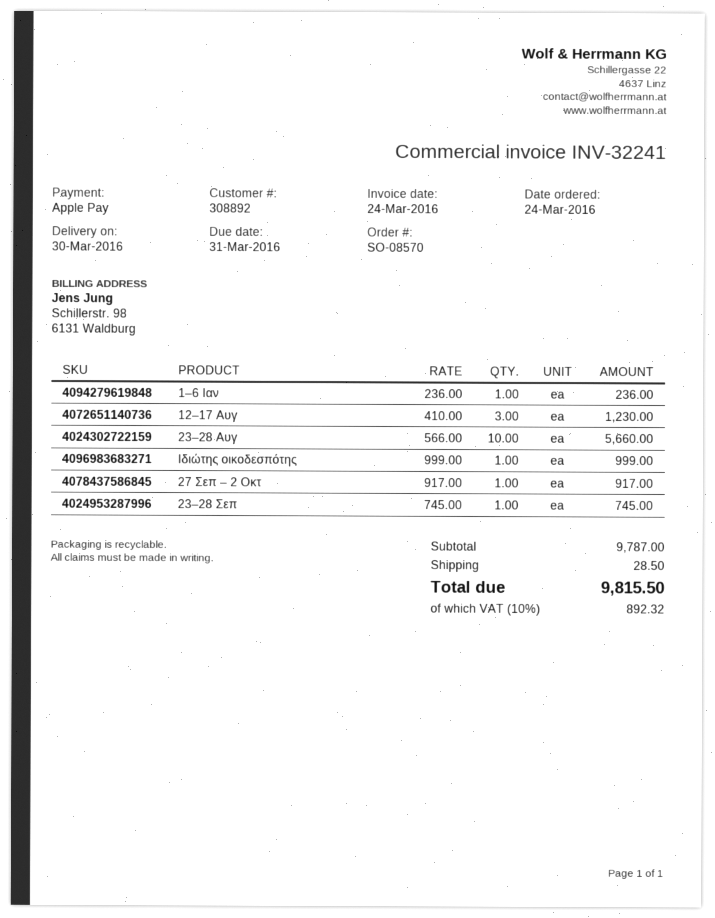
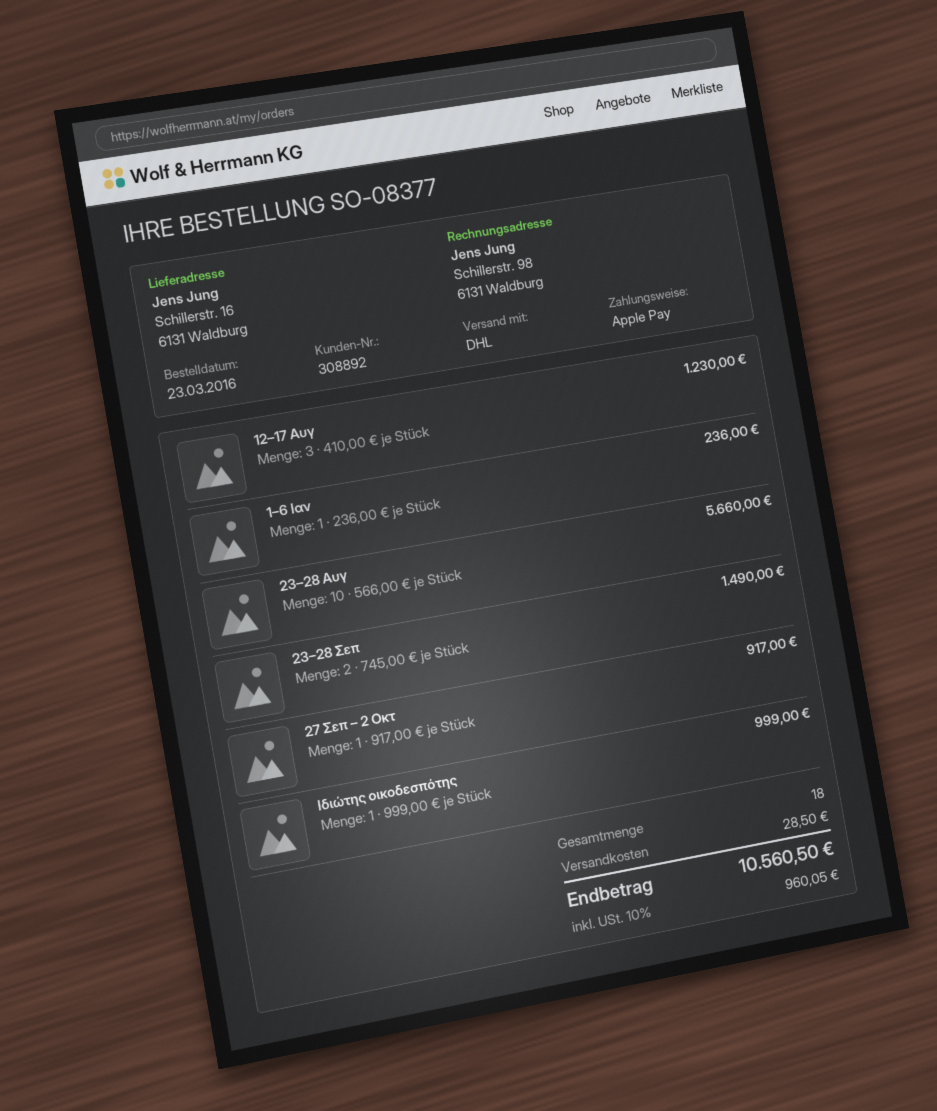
order number: SO-08570 -> SO-08377
order date: 2016-03-24 -> 2016-03-23
23–28 Σεπ: 1 x 745.00 = 745.00 -> 2 x 745.00 = 1490.00
tax: 10% = 892.32 -> 10% = 960.05
total: 9815.50 -> 10560.50

